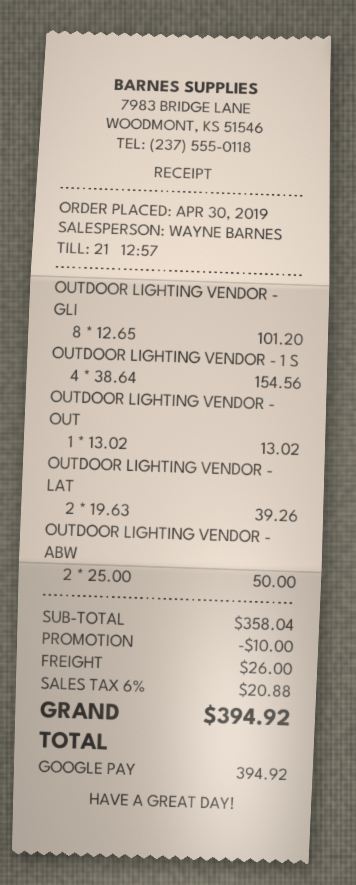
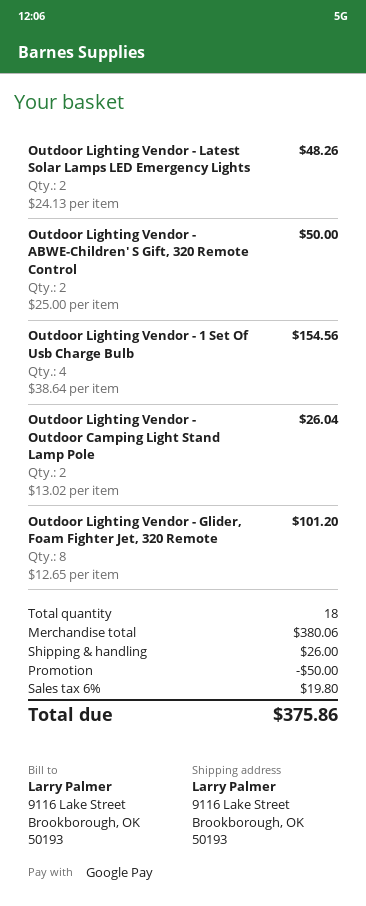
OUTDOOR LIGHTING VENDOR - OUT: 1 x 13.02 = 13.02 -> 2 x 13.02 = 26.04
OUTDOOR LIGHTING VENDOR - LAT: 2 x 19.63 = 39.26 -> 2 x 24.13 = 48.26
subtotal: 358.04 -> 380.06
discount: 10.00 -> 50.00
tax: 6% = 20.88 -> 6% = 19.80
total: 394.92 -> 375.86

